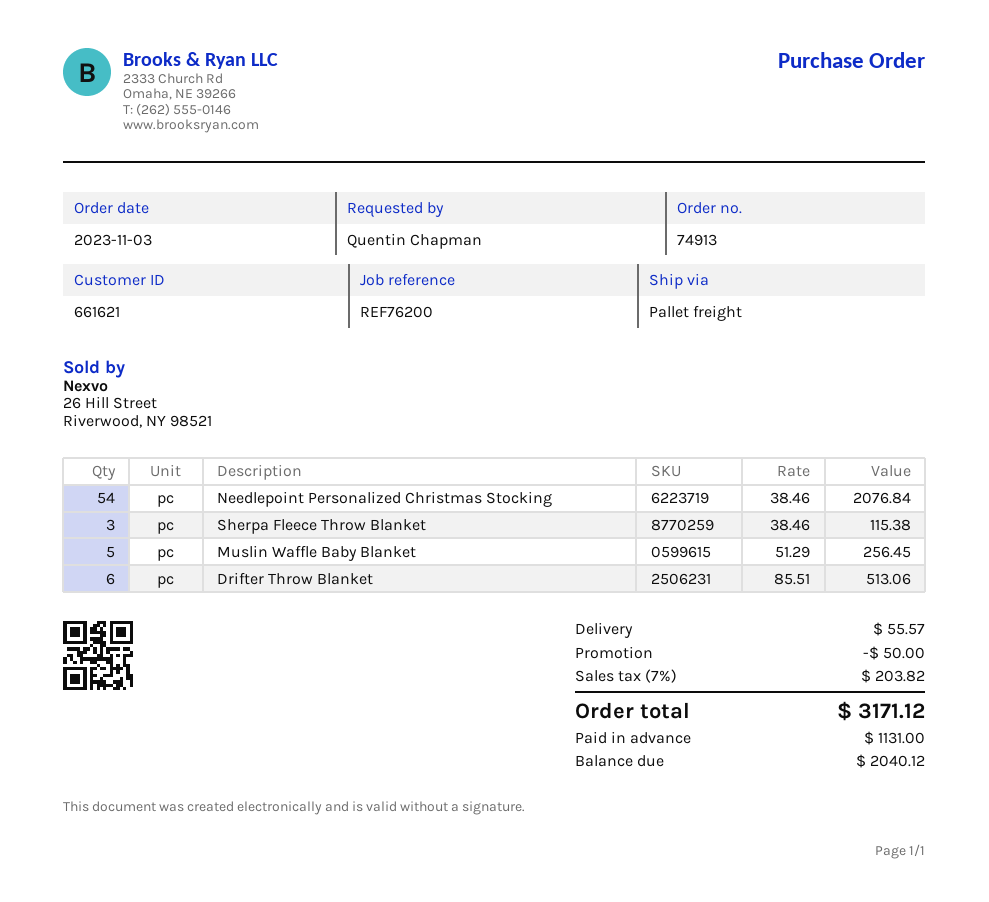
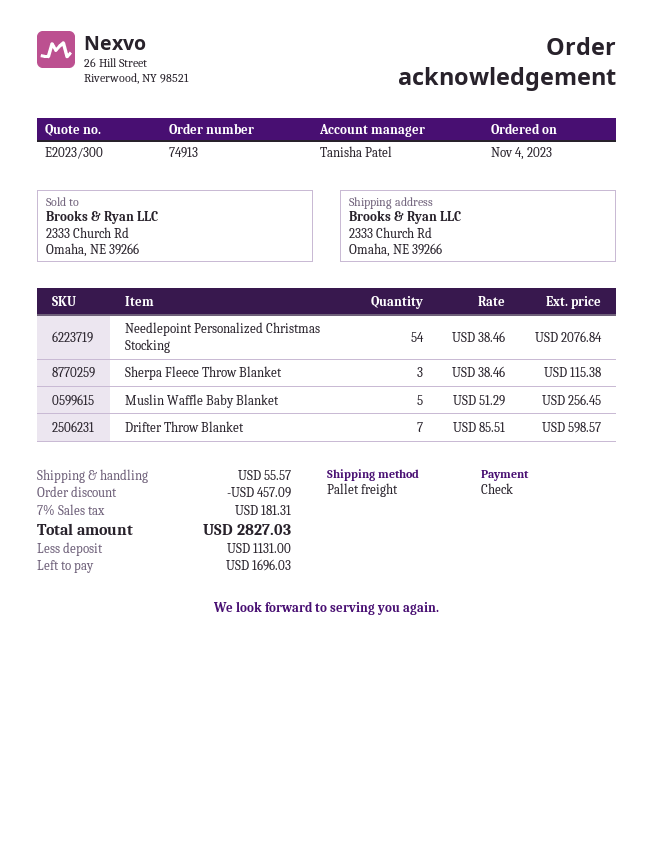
order date: 2023-11-03 -> 2023-11-04
Drifter Throw Blanket: 6 x 85.51 = 513.06 -> 7 x 85.51 = 598.57
discount: 50.00 -> 457.09
tax: 7% = 203.82 -> 7% = 181.31
total: 3171.12 -> 2827.03
balance: 2040.12 -> 1696.03

